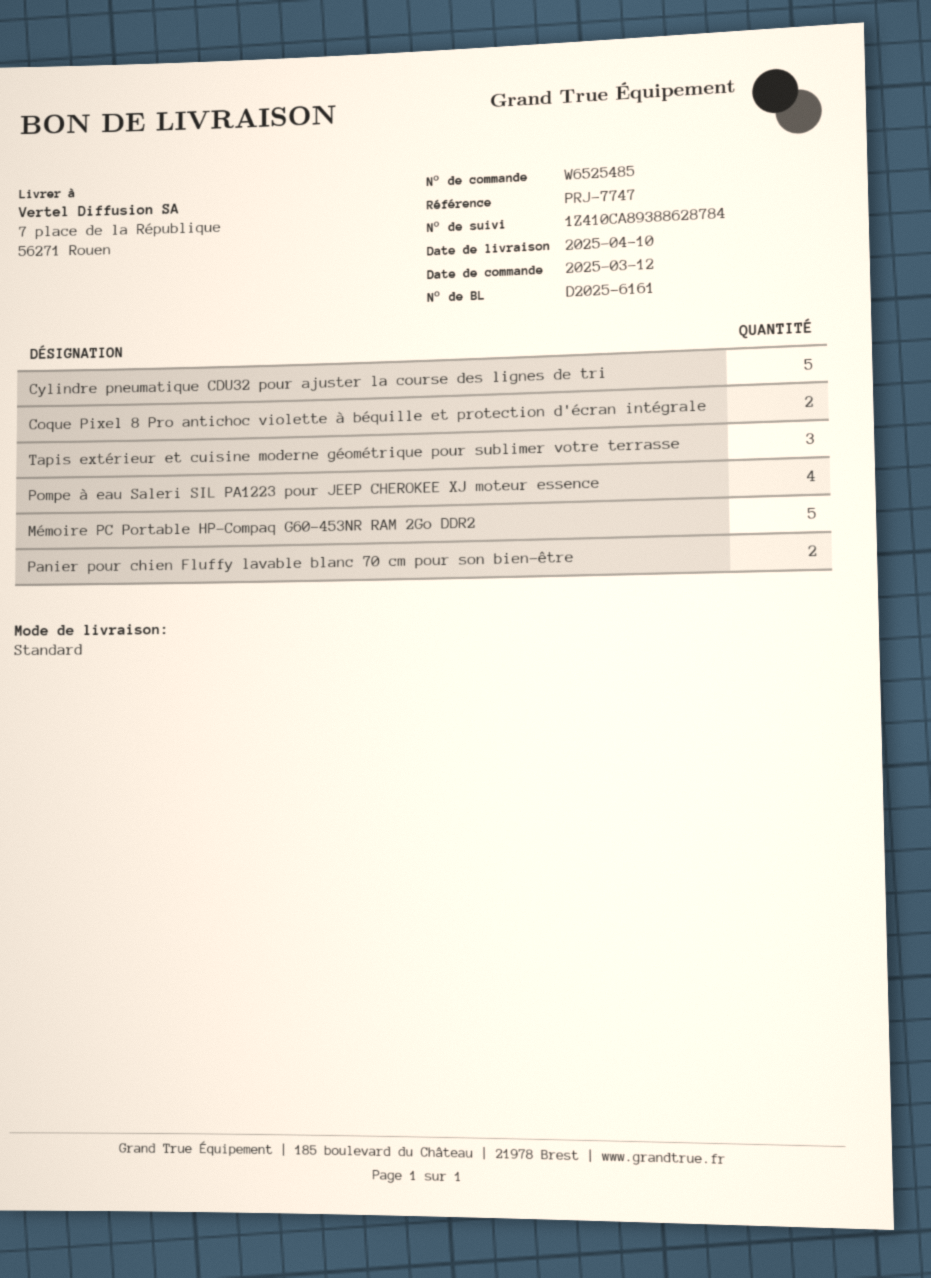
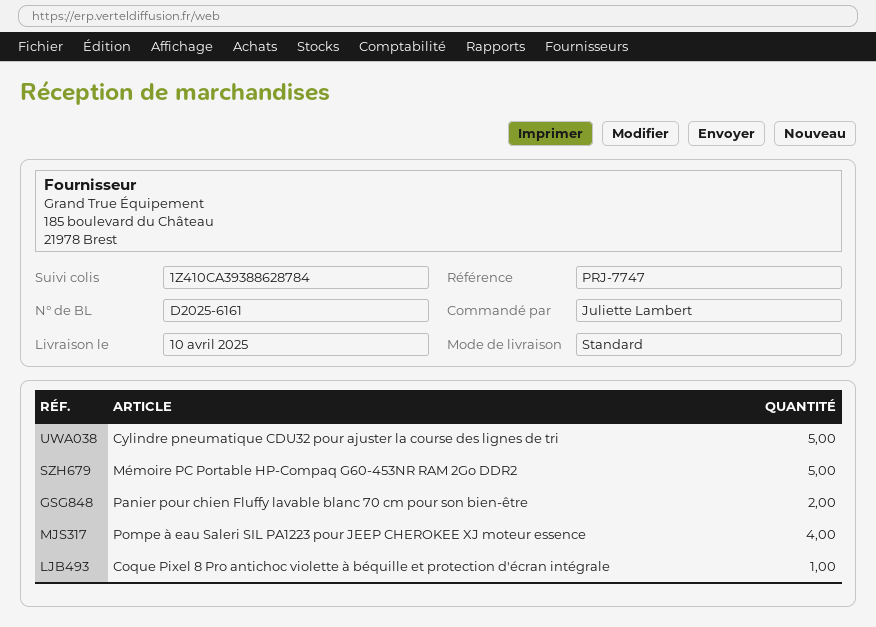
tracking number: 1Z410CA89388628784 -> 1Z410CA39388628784
Coque Pixel 8 Pro antichoc violette à béquille et protection d'écran intégrale: 2 -> 1
Tapis extérieur et cuisine moderne géométrique pour sublimer votre terrasse: 3 -> none

